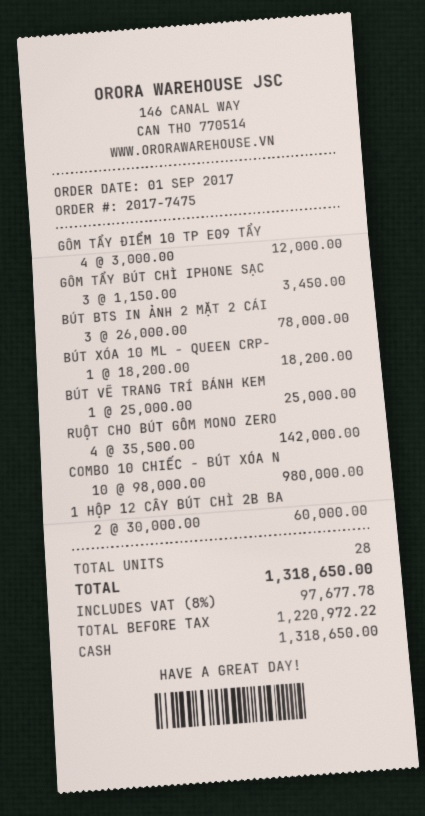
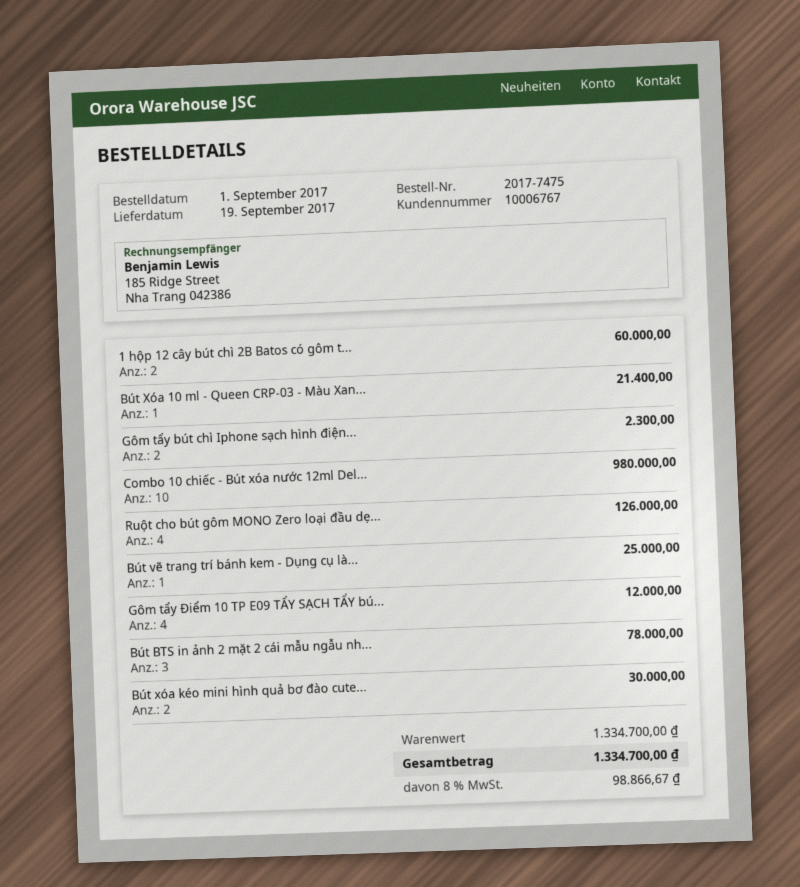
GÔM TẨY BÚT CHÌ IPHONE SẠC: 3 for 3450.00 -> 2 for 2300.00
BÚT XÓA 10 ML - QUEEN CRP-: 1 for 18200.00 -> 1 for 21400.00
RUỘT CHO BÚT GÔM MONO ZERO: 4 for 142000.00 -> 4 for 126000.00
Bút xóa kéo mini hình quả bơ đào cute...: none -> 2 for 30000.00
tax: 8% = 97677.78 -> 8% = 98866.67
total: 1318650.00 -> 1334700.00

